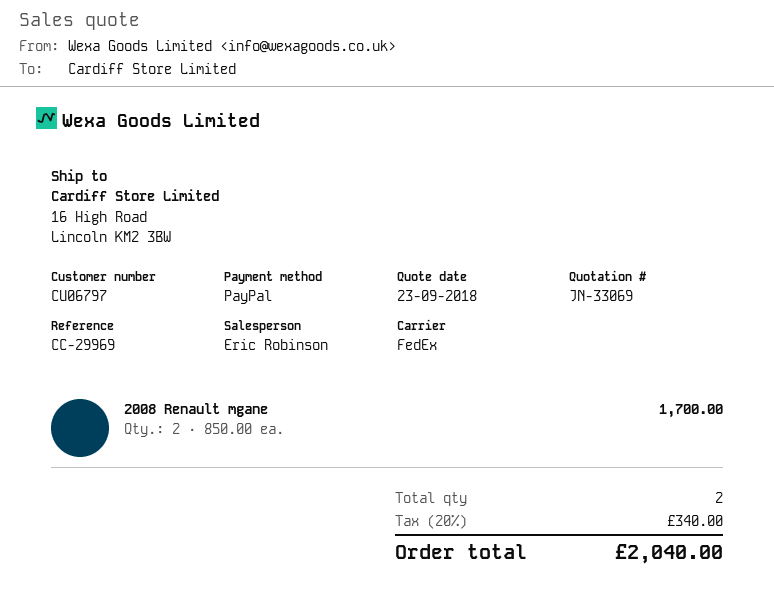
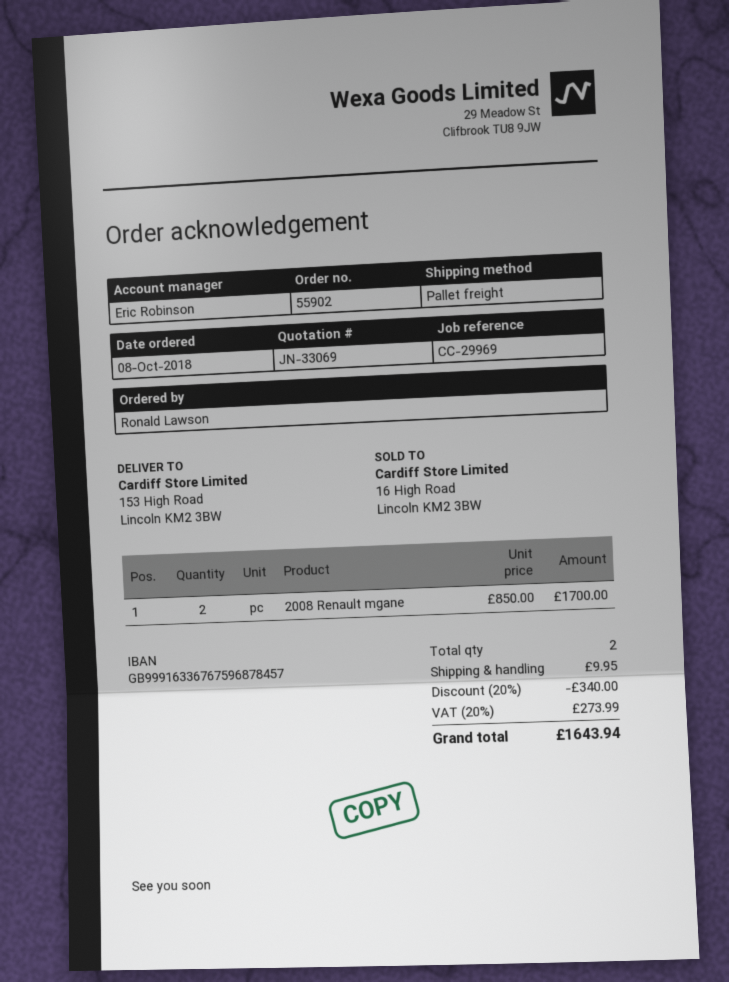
shipping method: FedEx -> pallet freight
ship to: 16 High Road, Lincoln KM2 3BW -> 153 High Road, Lincoln KM2 3BW
discount: none -> 20% = 340.00
shipping: none -> 9.95
tax: 20% = 340.00 -> 20% = 273.99
total: 2040.00 -> 1643.94

